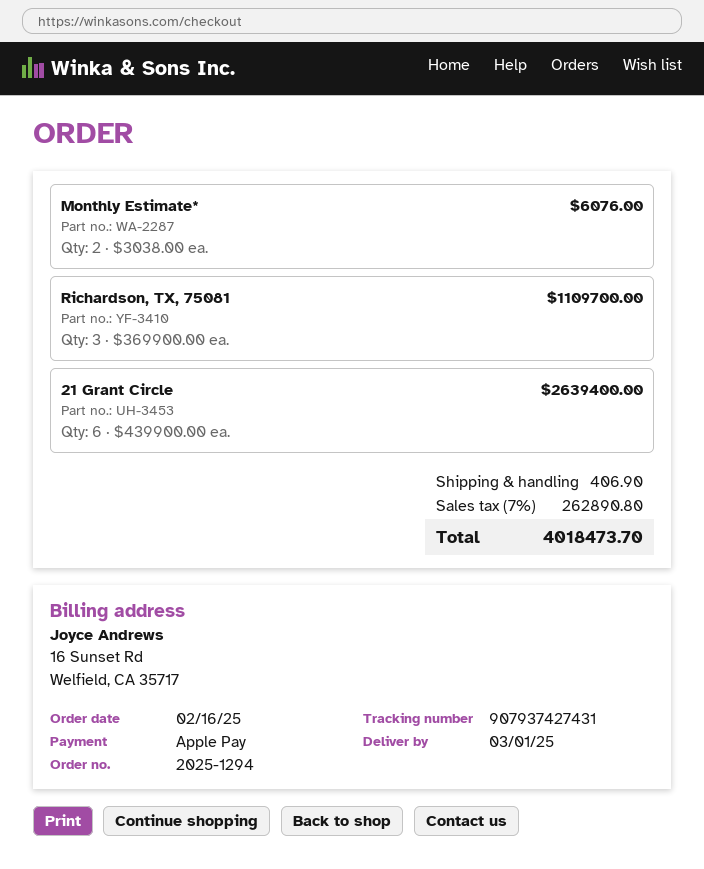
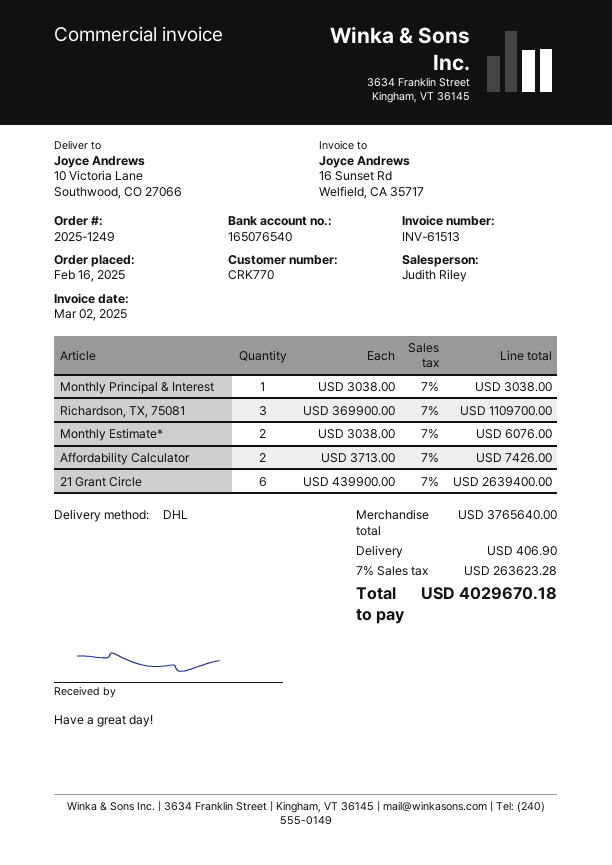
order number: 2025-1294 -> 2025-1249
Monthly Principal & Interest: none -> 1 x 3038.00 = 3038.00
Affordability Calculator: none -> 2 x 3713.00 = 7426.00
tax: 7% = 262890.80 -> 7% = 263623.28
total: 4018473.70 -> 4029670.18

